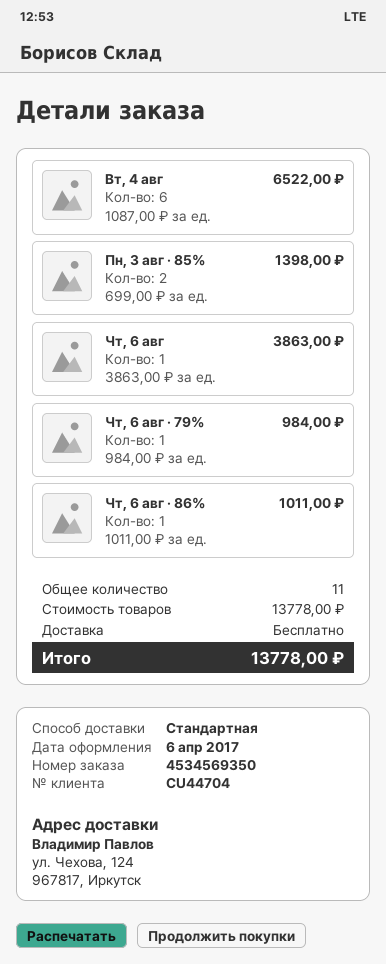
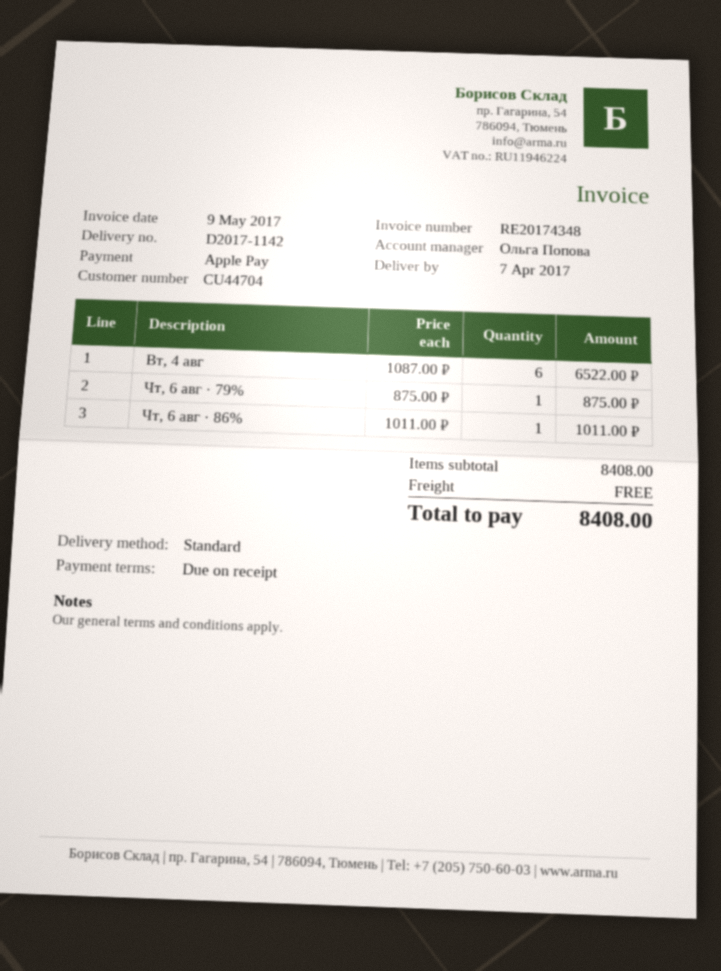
Пн, 3 авг · 85%: 2 x 699.00 = 1398.00 -> none
Чт, 6 авг: 1 x 3863.00 = 3863.00 -> none
Чт, 6 авг · 79%: 1 x 984.00 = 984.00 -> 1 x 875.00 = 875.00
subtotal: 13778.00 -> 8408.00
total: 13778.00 -> 8408.00

